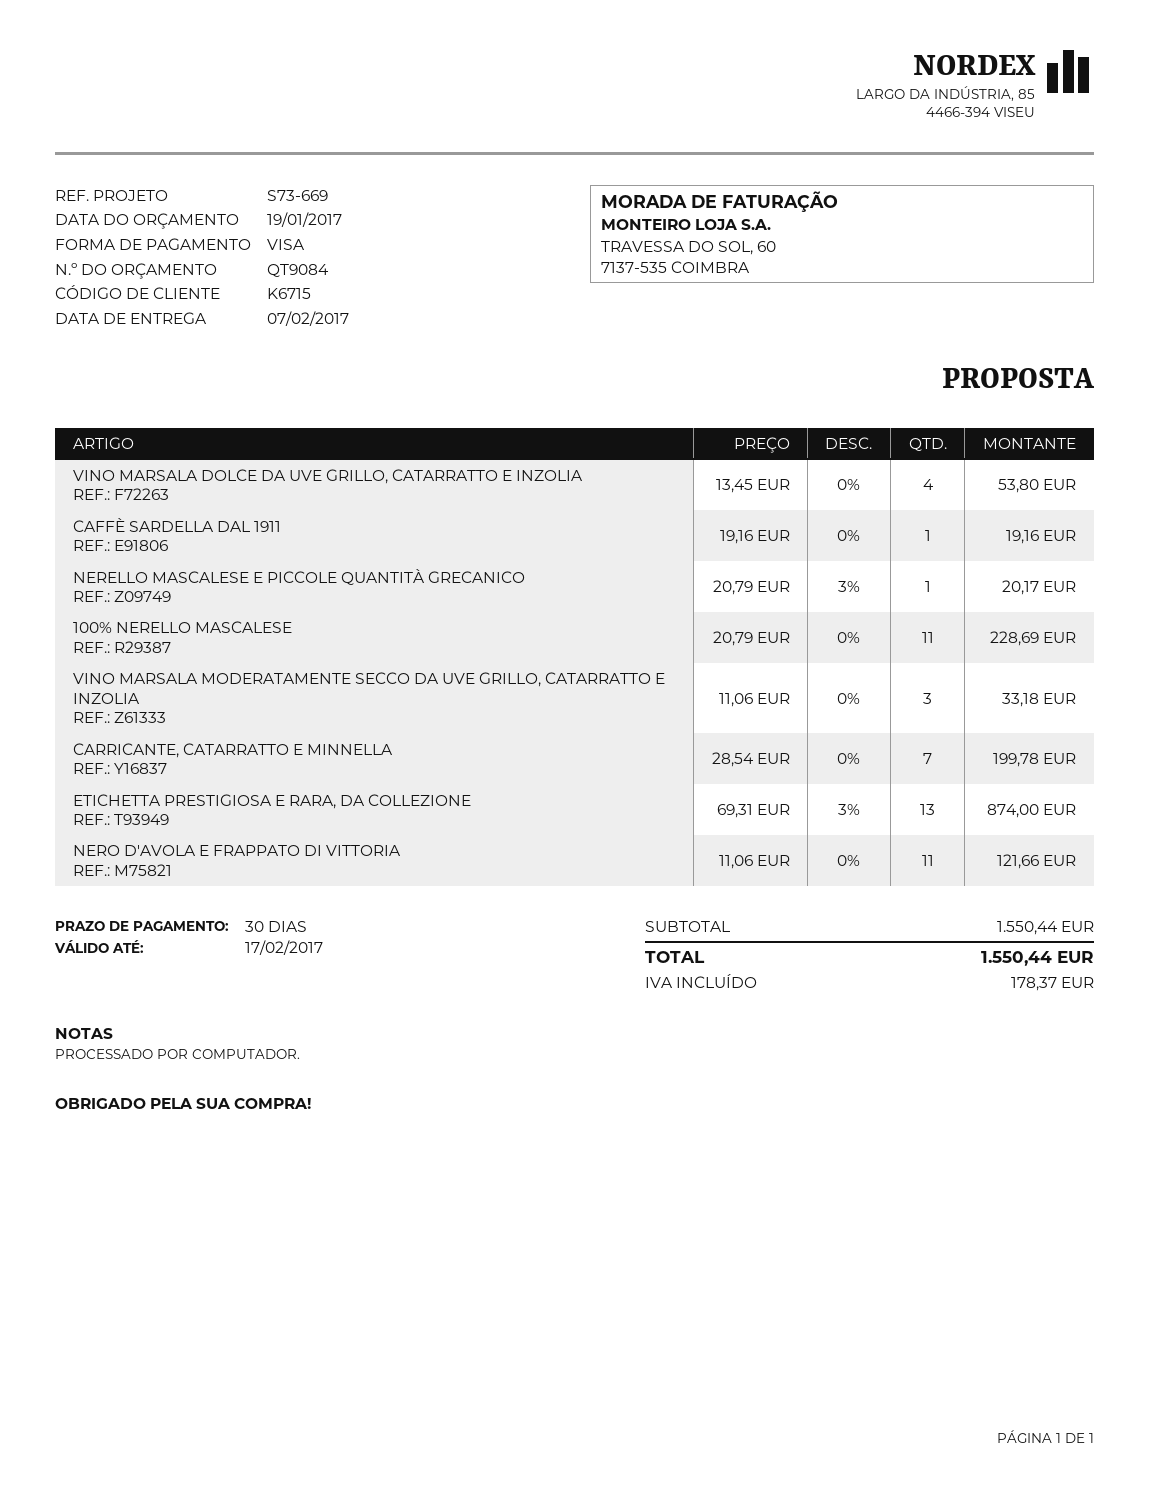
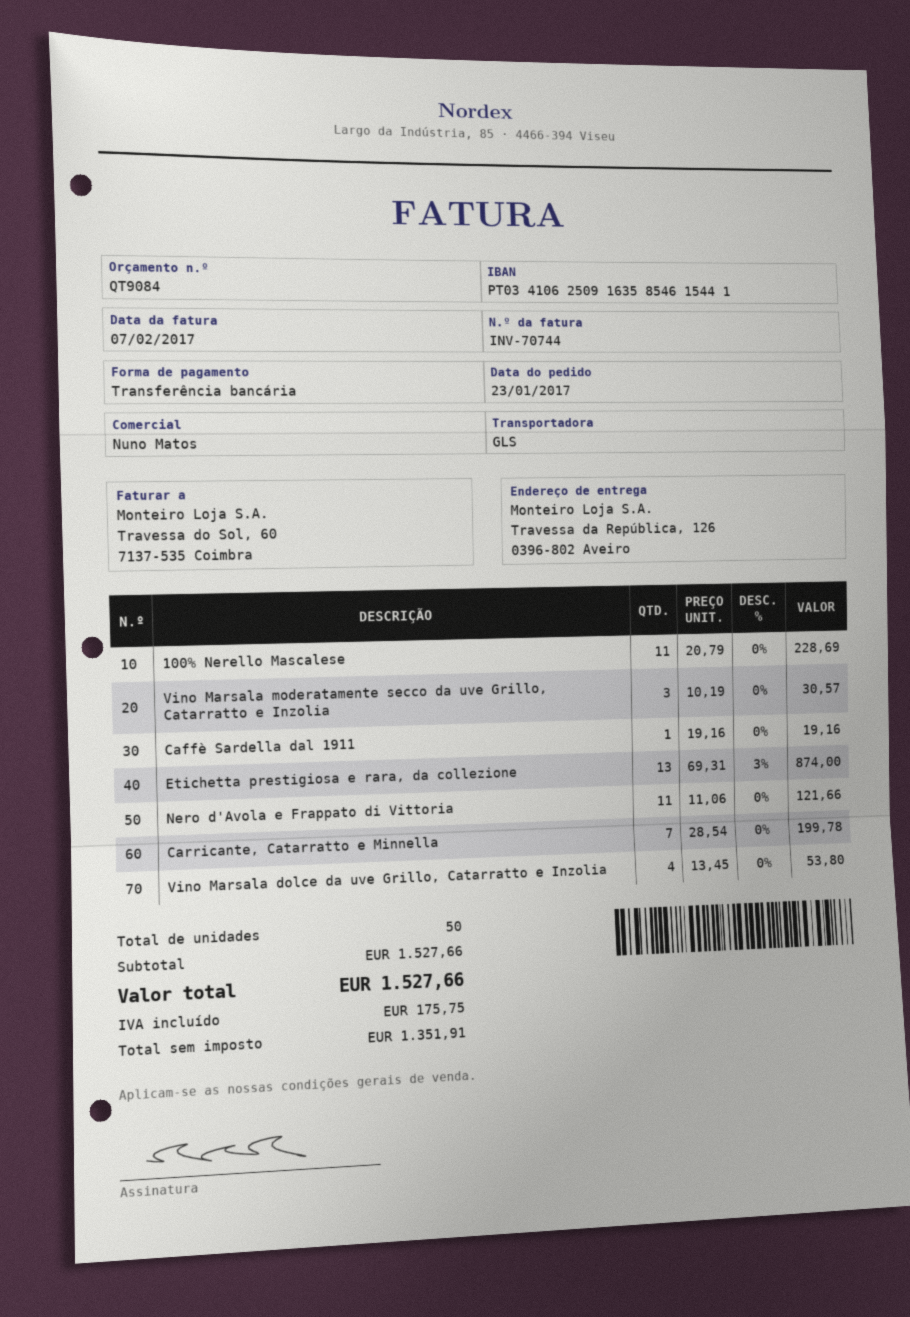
payment method: Visa -> bank transfer
NERELLO MASCALESE E PICCOLE QUANTITÀ GRECANICO: 1 x 20.79 - 3% = 20.17 -> none
VINO MARSALA MODERATAMENTE SECCO DA UVE GRILLO, CATARRATTO E INZOLIA: 3 x 11.06 = 33.18 -> 3 x 10.19 = 30.57
subtotal: 1550.44 -> 1527.66
tax: 178.37 -> 175.75
total: 1550.44 -> 1527.66

